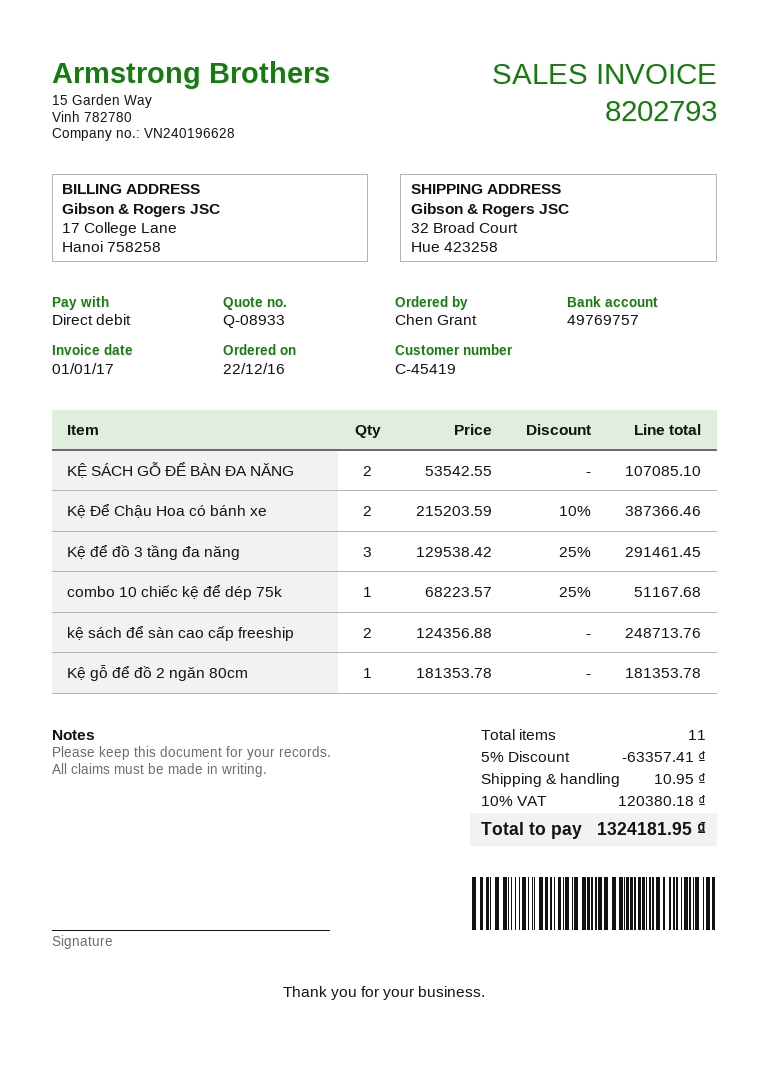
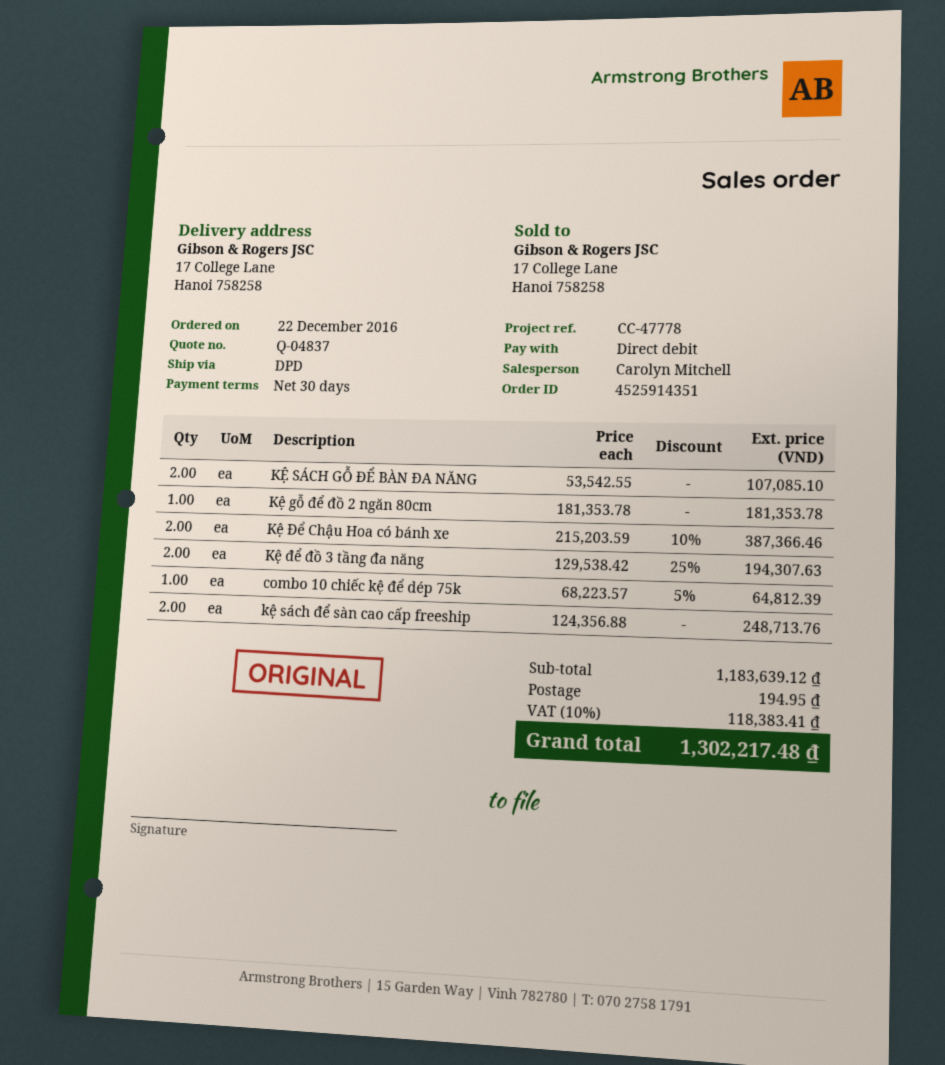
quote number: Q-08933 -> Q-04837
ship to: 32 Broad Court, Hue 423258 -> 17 College Lane, Hanoi 758258
Kệ để đồ 3 tầng đa năng: 3 x 129538.42 - 25% = 291461.45 -> 2 x 129538.42 - 25% = 194307.63
combo 10 chiếc kệ để dép 75k: 1 x 68223.57 - 25% = 51167.68 -> 1 x 68223.57 - 5% = 64812.39
discount: 5% = 63357.41 -> none
shipping: 10.95 -> 194.95
tax: 10% = 120380.18 -> 10% = 118383.41
total: 1324181.95 -> 1302217.48

